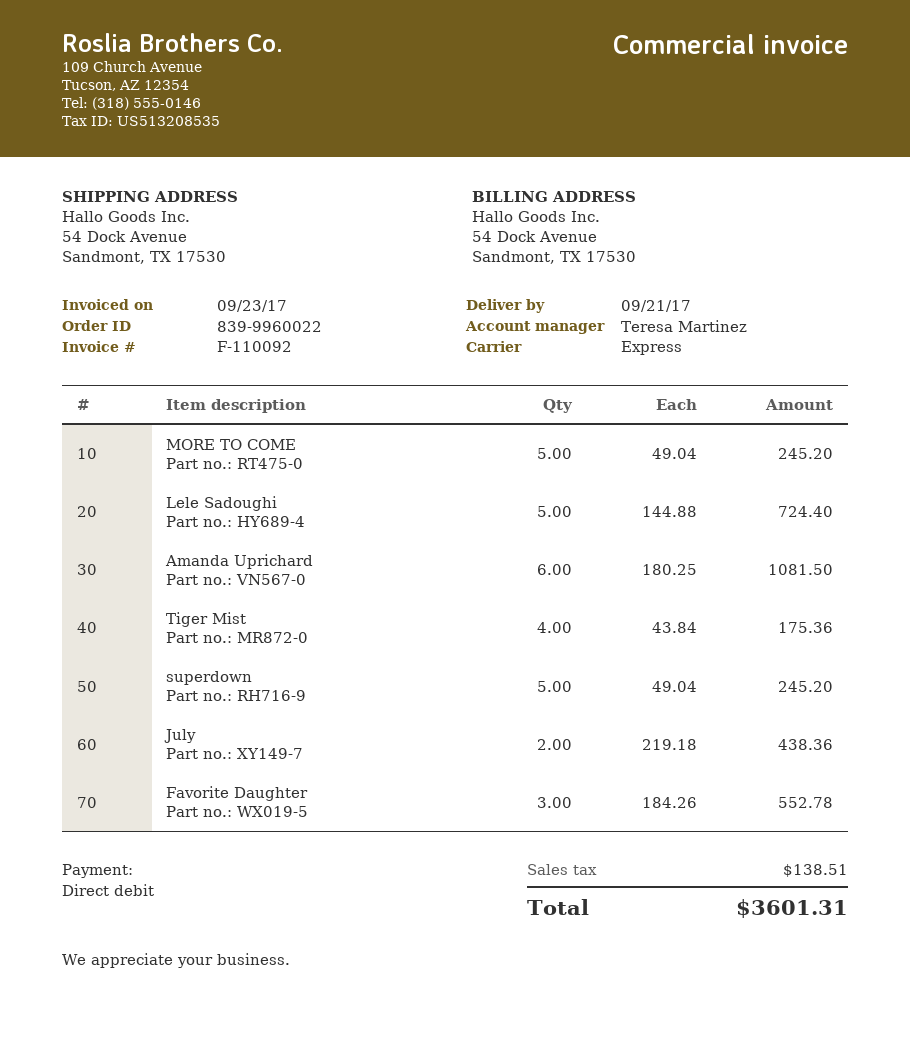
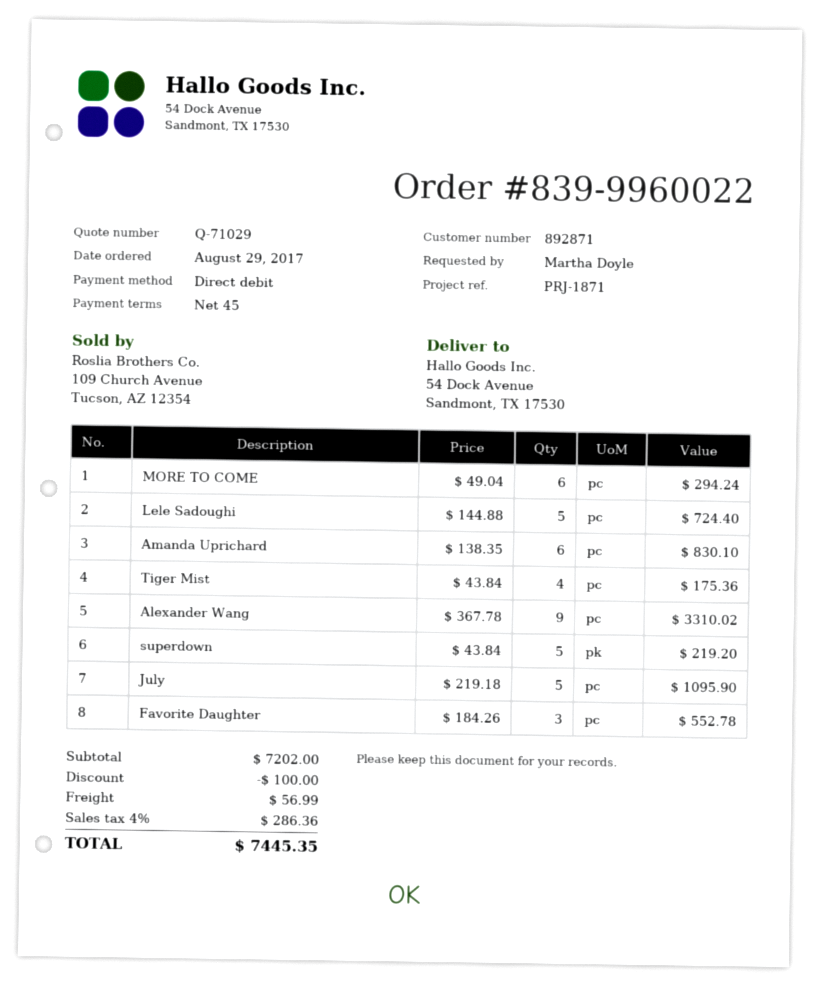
MORE TO COME: 5 x 49.04 = 245.20 -> 6 x 49.04 = 294.24
Amanda Uprichard: 6 x 180.25 = 1081.50 -> 6 x 138.35 = 830.10
superdown: 5 x 49.04 = 245.20 -> 5 x 43.84 = 219.20
July: 2 x 219.18 = 438.36 -> 5 x 219.18 = 1095.90
Alexander Wang: none -> 9 x 367.78 = 3310.02
discount: none -> 100.00
shipping: none -> 56.99
tax: 138.51 -> 286.36
total: 3601.31 -> 7445.35

